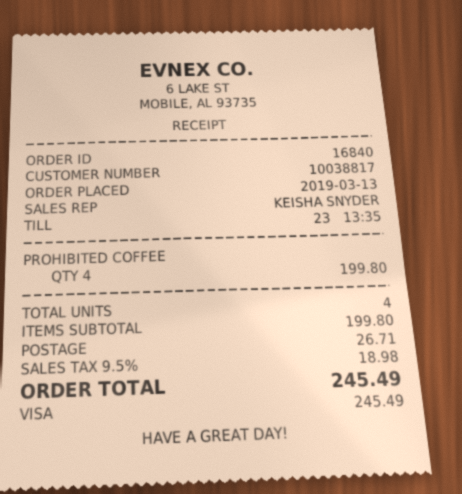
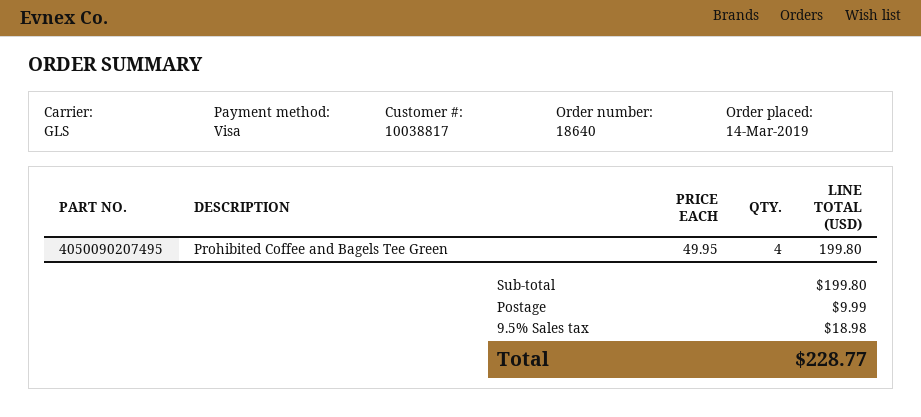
order number: 16840 -> 18640
order date: 2019-03-13 -> 2019-03-14
shipping: 26.71 -> 9.99
total: 245.49 -> 228.77

